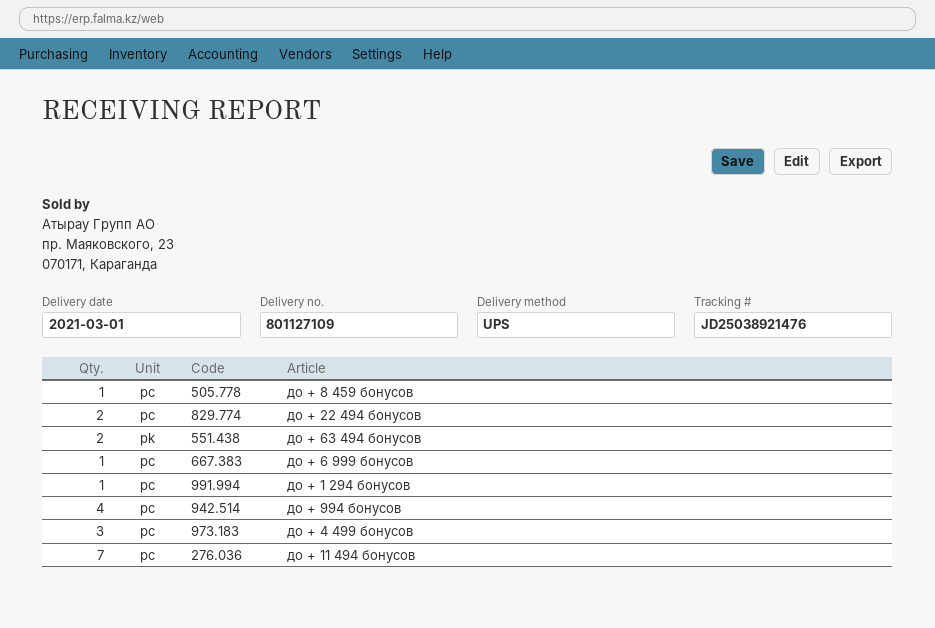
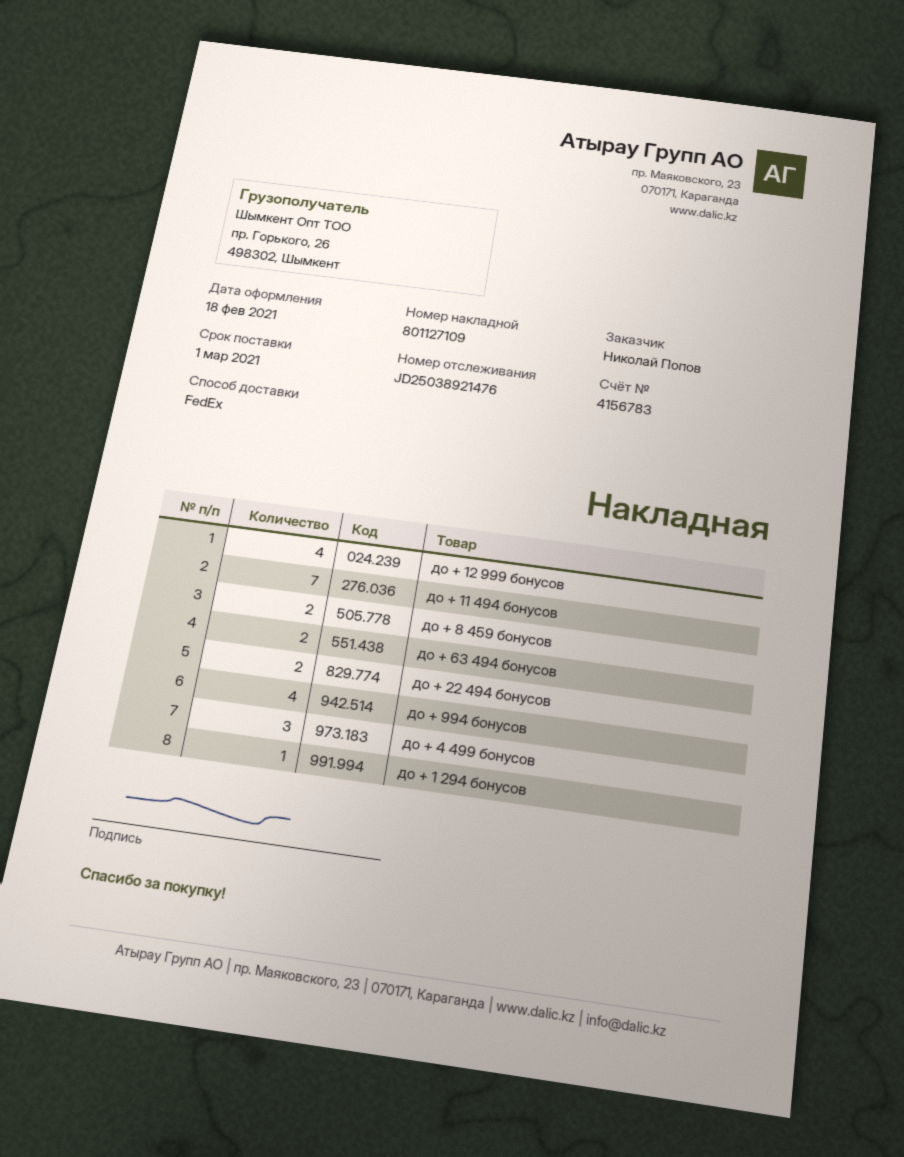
shipping method: UPS -> FedEx
до + 8 459 бонусов: 1 -> 2
до + 6 999 бонусов: 1 -> none
до + 12 999 бонусов: none -> 4

